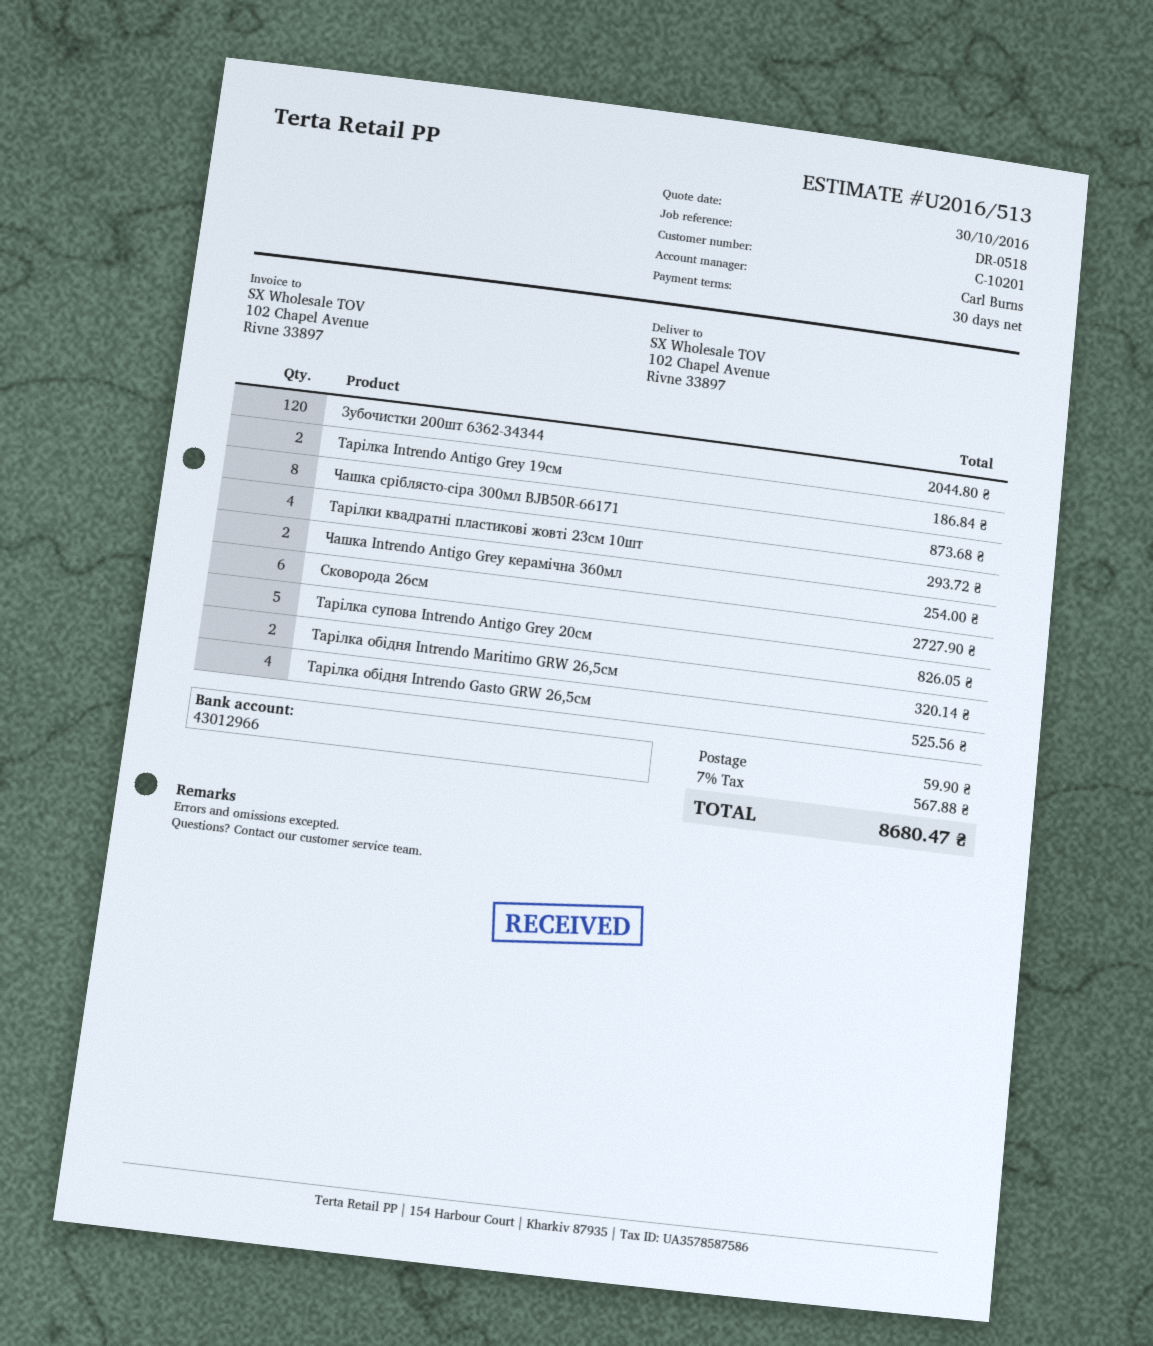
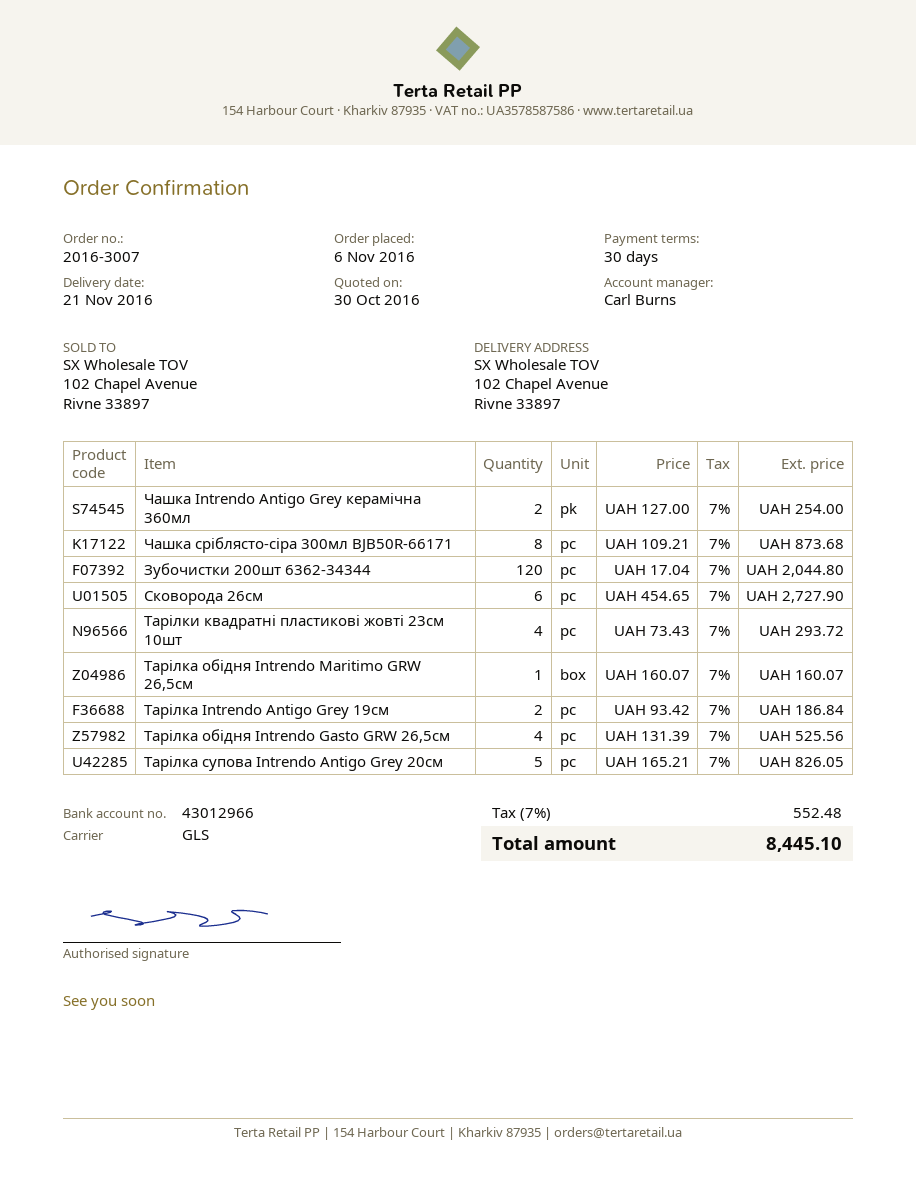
Тарілка обідня Intrendo Maritimo GRW 26,5см: 2 for 320.14 -> 1 for 160.07
shipping: 59.90 -> none
tax: 7% = 567.88 -> 7% = 552.48
total: 8680.47 -> 8445.10

